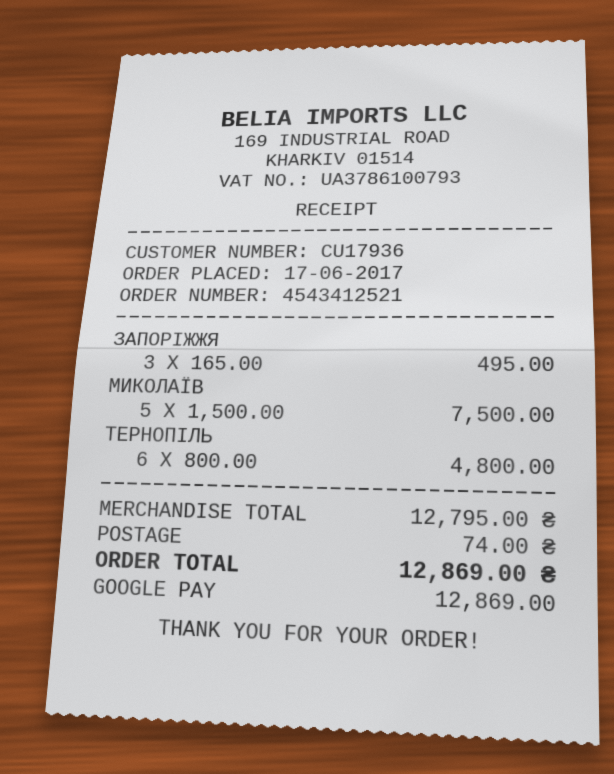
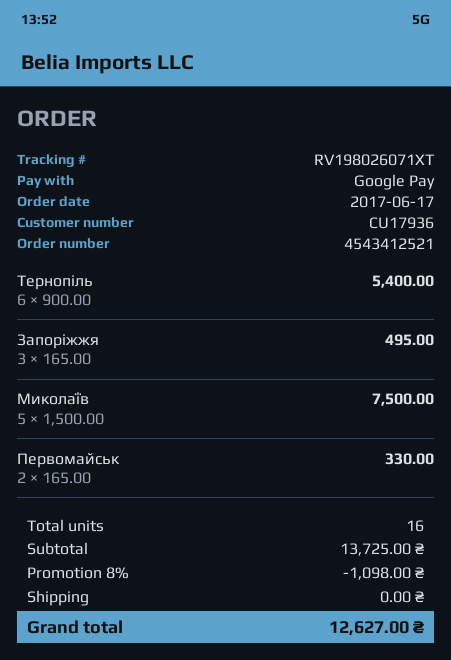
ТЕРНОПІЛЬ: 6 x 800.00 = 4800.00 -> 6 x 900.00 = 5400.00
Первомайськ: none -> 2 x 165.00 = 330.00
subtotal: 12795.00 -> 13725.00
discount: none -> 8% = 1098.00
shipping: 74.00 -> 0.00
total: 12869.00 -> 12627.00

